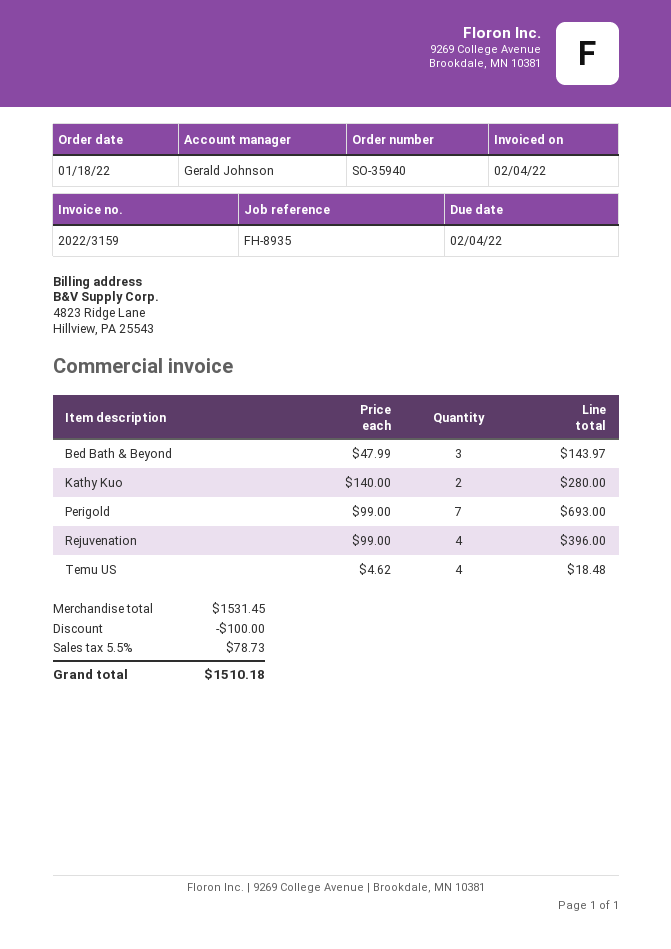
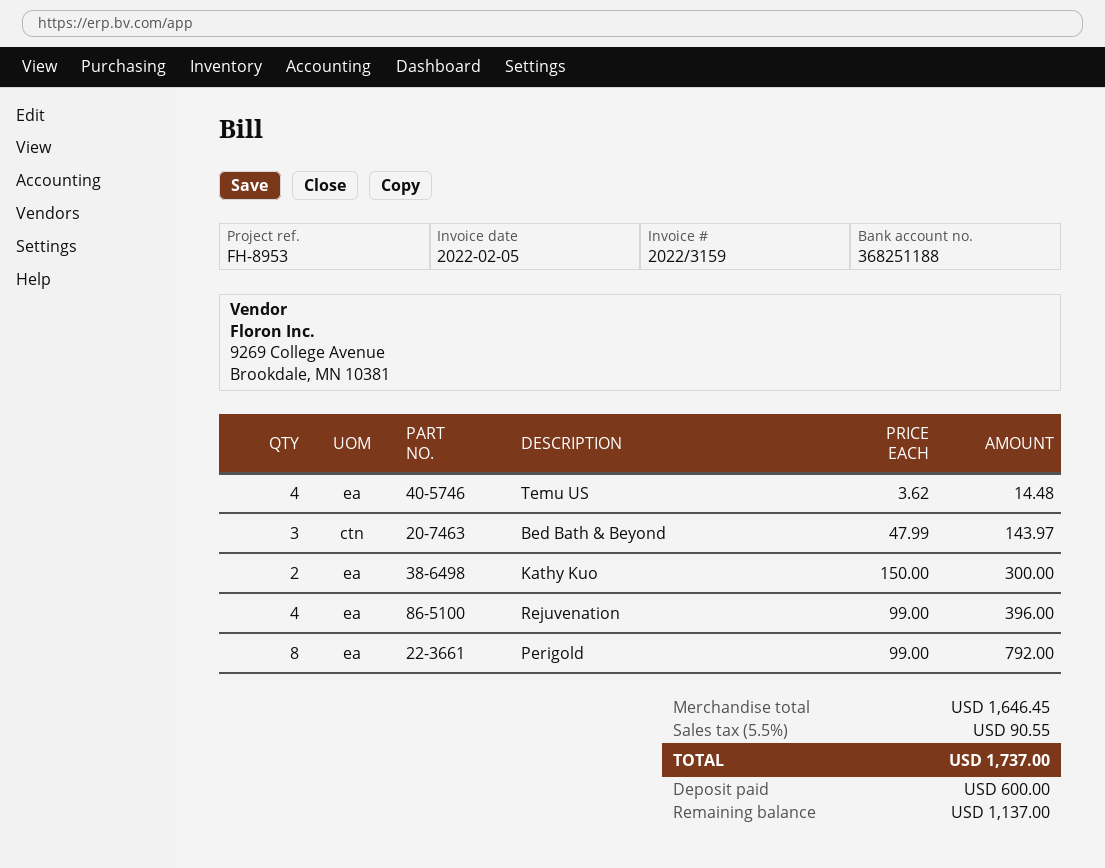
invoice date: 2022-02-04 -> 2022-02-05
reference: FH-8935 -> FH-8953
Kathy Kuo: 2 x 140.00 = 280.00 -> 2 x 150.00 = 300.00
Perigold: 7 x 99.00 = 693.00 -> 8 x 99.00 = 792.00
Temu US: 4 x 4.62 = 18.48 -> 4 x 3.62 = 14.48
subtotal: 1531.45 -> 1646.45
discount: 100.00 -> none
tax: 5.5% = 78.73 -> 5.5% = 90.55
total: 1510.18 -> 1737.00

